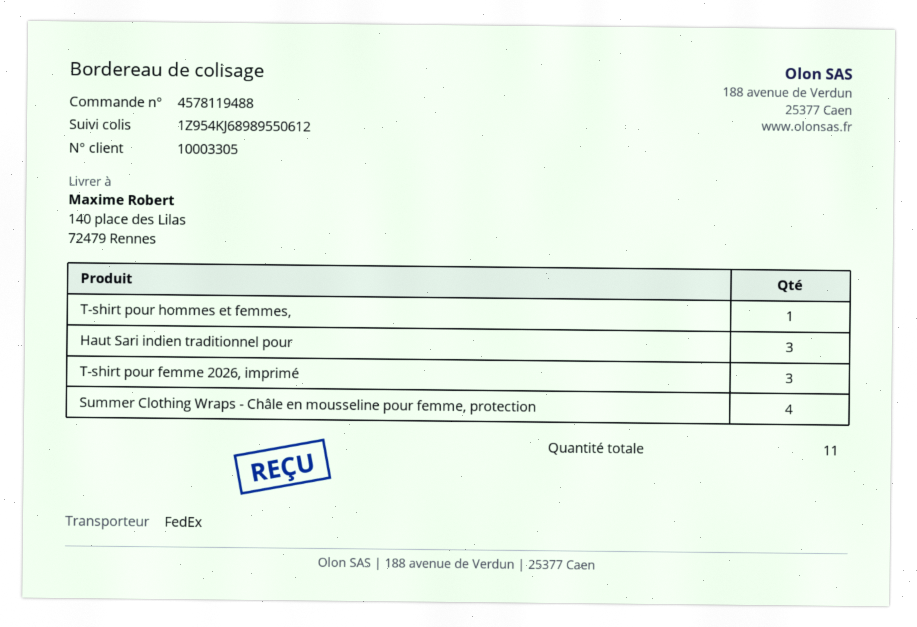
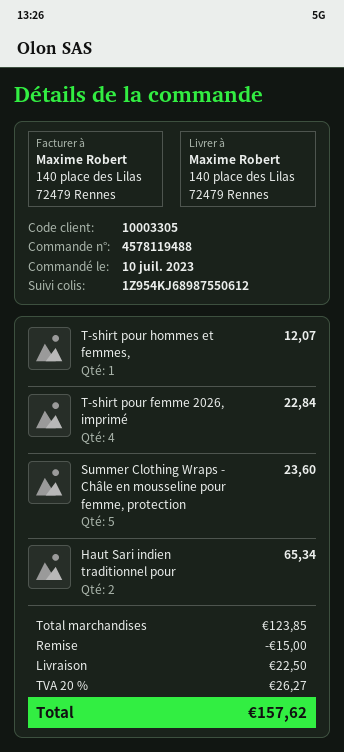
tracking number: 1Z954KJ68989550612 -> 1Z954KJ68987550612
Haut Sari indien traditionnel pour: 3 -> 2
T-shirt pour femme 2026, imprimé: 3 -> 4
Summer Clothing Wraps - Châle en mousseline pour femme, protection: 4 -> 5

